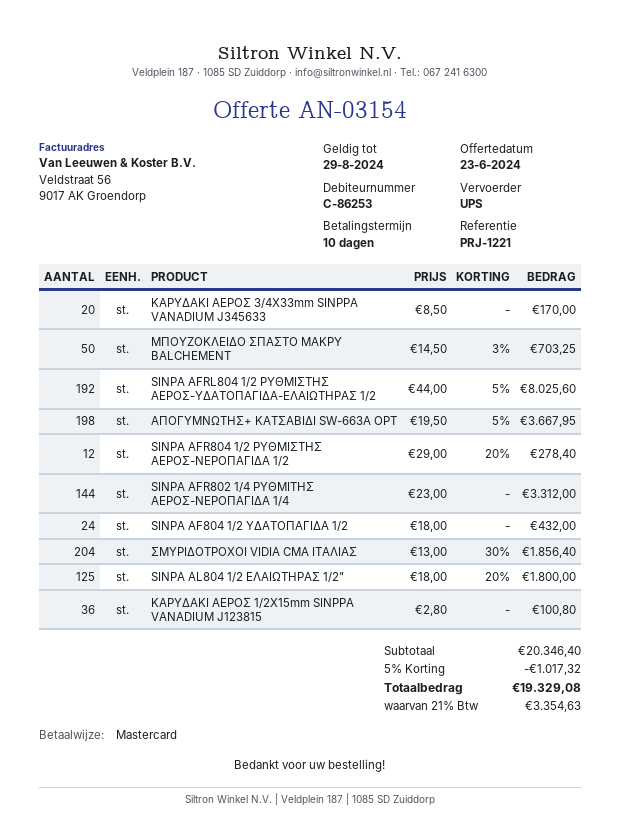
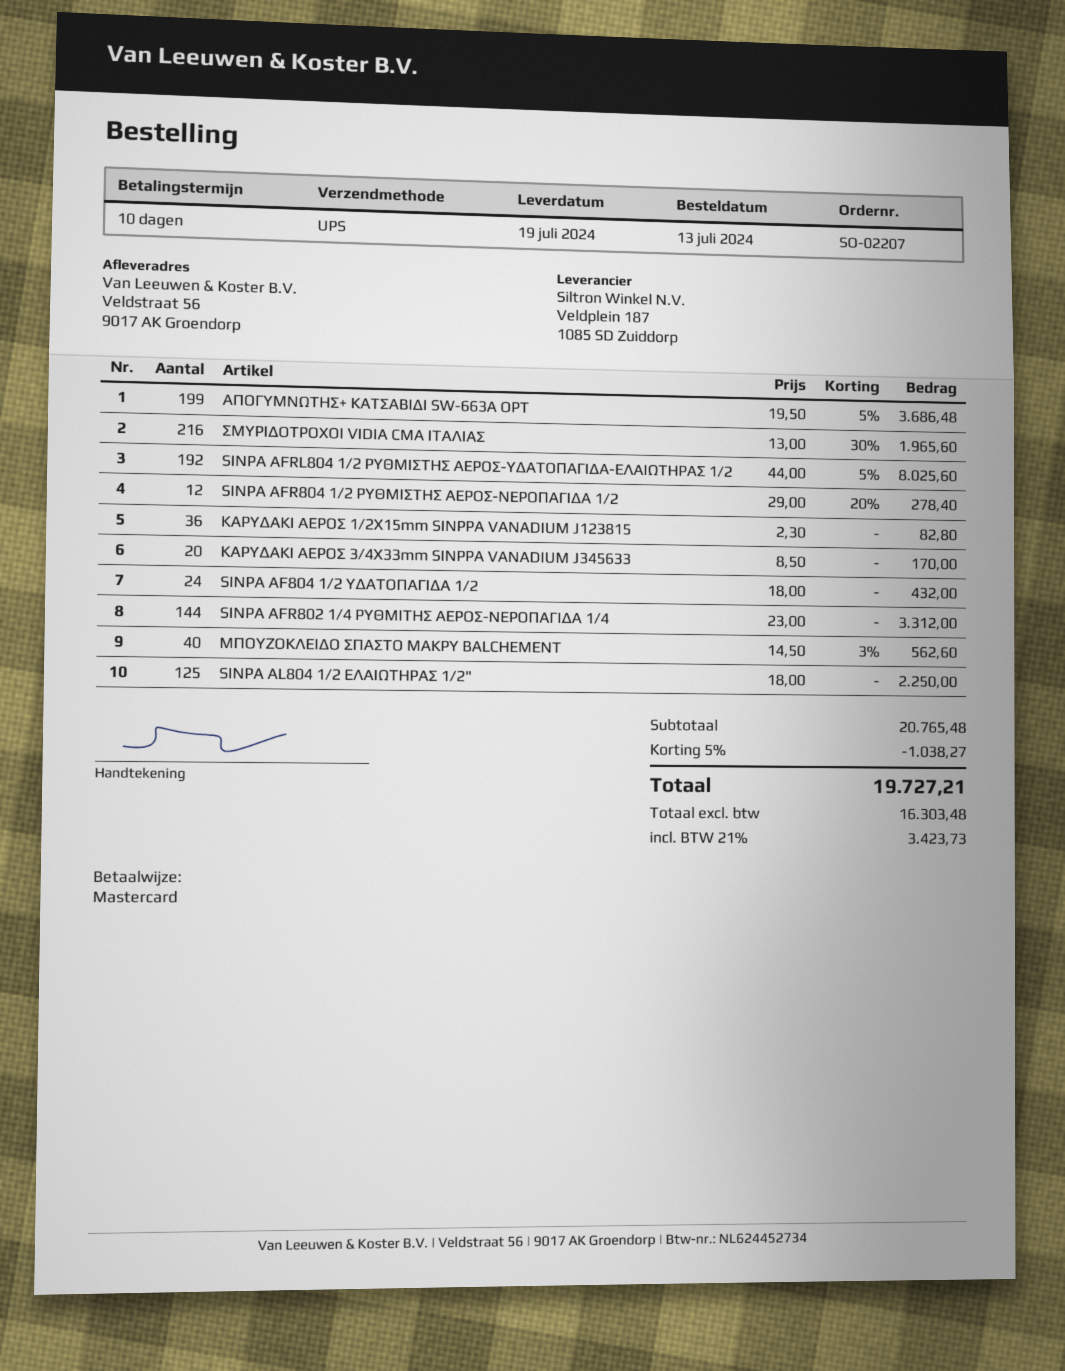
ΜΠΟΥΖΟΚΛΕΙΔΟ ΣΠΑΣΤΟ ΜΑΚΡΥ BALCHEMENT: 50 x 14.50 - 3% = 703.25 -> 40 x 14.50 - 3% = 562.60
ΑΠΟΓΥΜΝΩΤΗΣ+ ΚΑΤΣΑΒΙΔΙ SW-663A OPT: 198 x 19.50 - 5% = 3667.95 -> 199 x 19.50 - 5% = 3686.48
ΣΜΥΡΙΔΟΤΡΟΧΟΙ VIDIA CMA ΙΤΑΛΙΑΣ: 204 x 13.00 - 30% = 1856.40 -> 216 x 13.00 - 30% = 1965.60
SINPA AL804 1/2 ΕΛΑΙΩΤΗΡΑΣ 1/2": 125 x 18.00 - 20% = 1800.00 -> 125 x 18.00 = 2250.00
ΚΑΡΥΔΑΚΙ ΑΕΡΟΣ 1/2Χ15mm SINPPA VANADIUM J123815: 36 x 2.80 = 100.80 -> 36 x 2.30 = 82.80
subtotal: 20346.40 -> 20765.48
discount: 5% = 1017.32 -> 5% = 1038.27
tax: 21% = 3354.63 -> 21% = 3423.73
total: 19329.08 -> 19727.21

